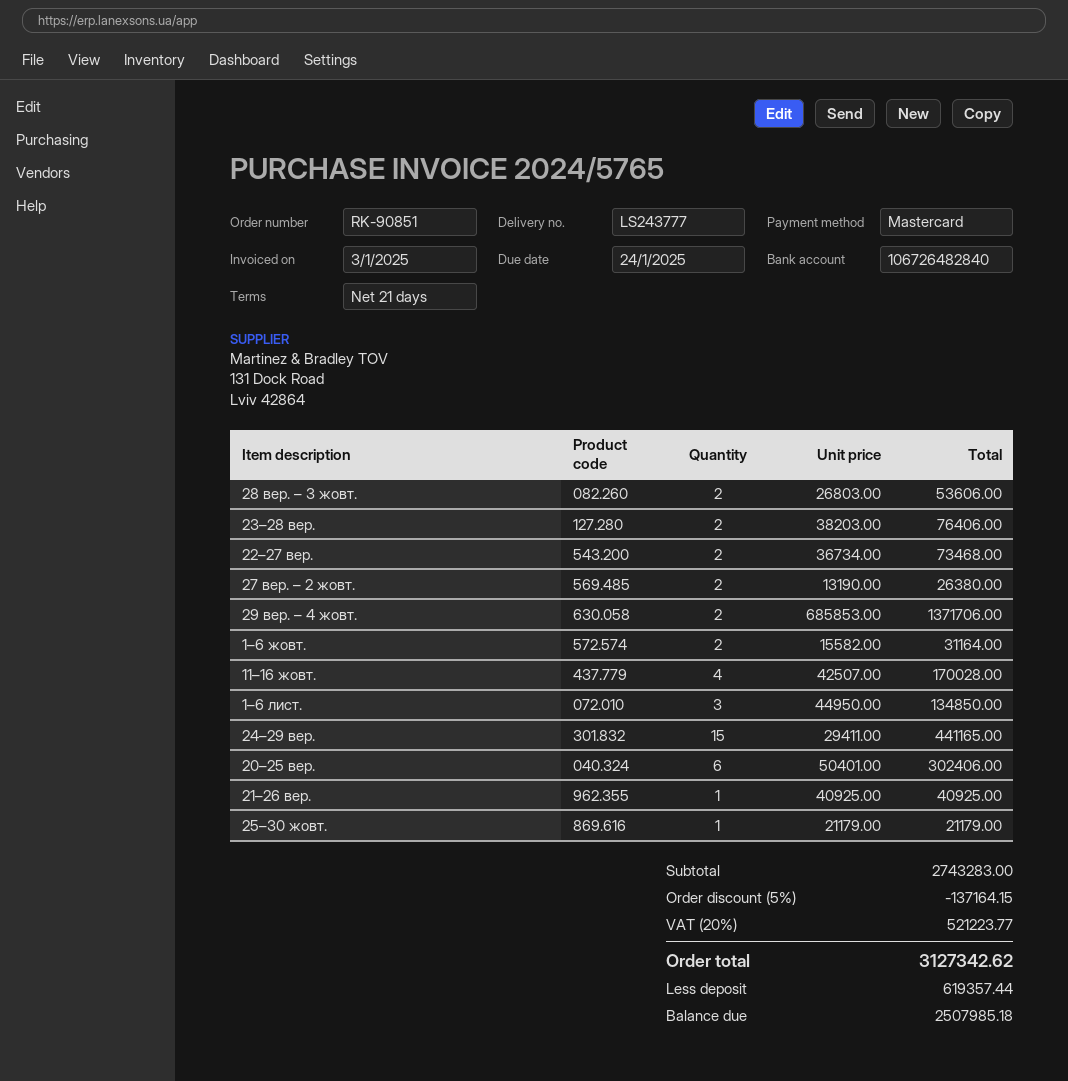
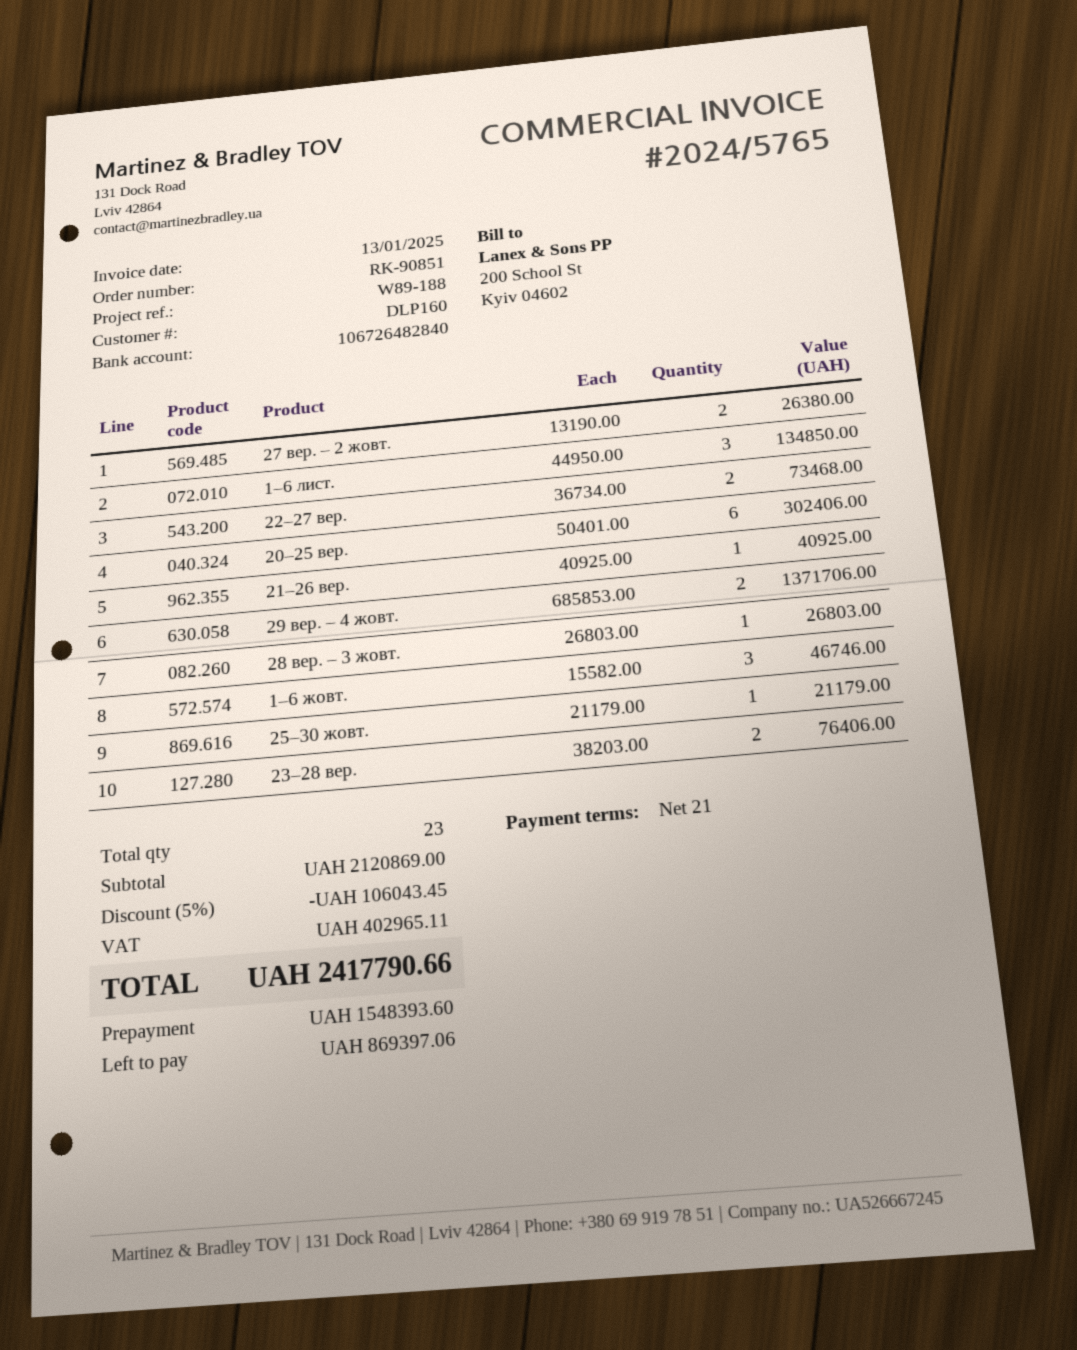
invoice date: 2025-01-03 -> 2025-01-13
28 вер. – 3 жовт.: 2 x 26803.00 = 53606.00 -> 1 x 26803.00 = 26803.00
1–6 жовт.: 2 x 15582.00 = 31164.00 -> 3 x 15582.00 = 46746.00
11–16 жовт.: 4 x 42507.00 = 170028.00 -> none
24–29 вер.: 15 x 29411.00 = 441165.00 -> none
subtotal: 2743283.00 -> 2120869.00
discount: 5% = 137164.15 -> 5% = 106043.45
tax: 521223.77 -> 402965.11
total: 3127342.62 -> 2417790.66
deposit: 619357.44 -> 1548393.60
balance: 2507985.18 -> 869397.06

